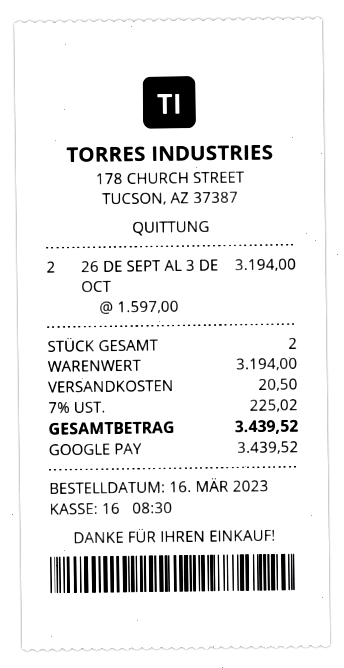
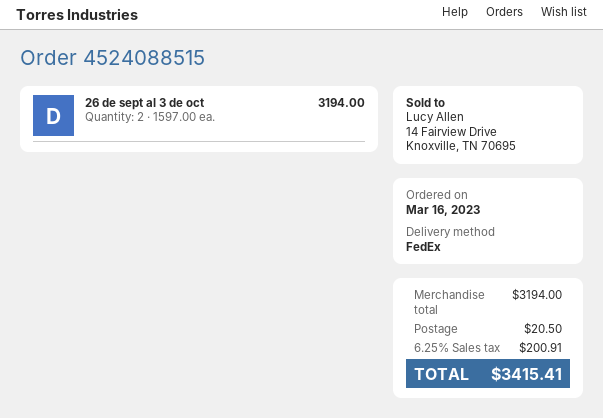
tax: 7% = 225.02 -> 6.25% = 200.91
total: 3439.52 -> 3415.41

